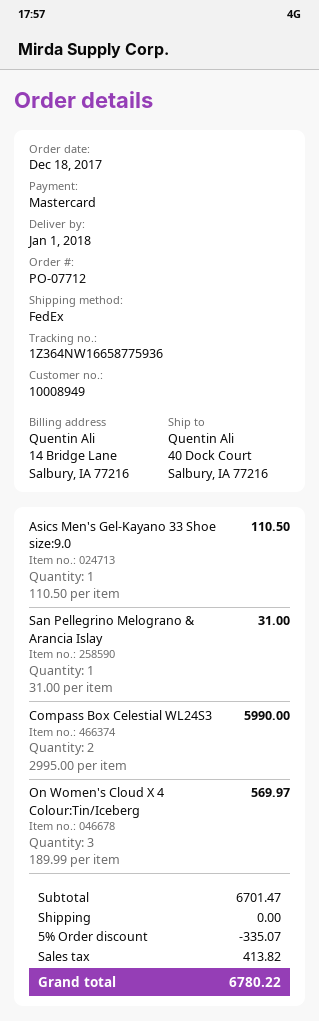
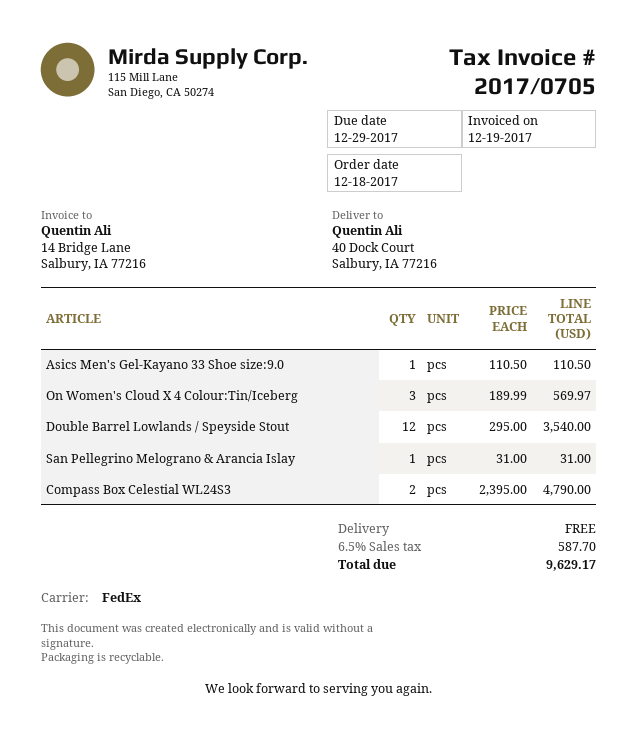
Compass Box Celestial WL24S3: 2 x 2995.00 = 5990.00 -> 2 x 2395.00 = 4790.00
Double Barrel Lowlands / Speyside Stout: none -> 12 x 295.00 = 3540.00
discount: 5% = 335.07 -> none
tax: 413.82 -> 587.70
total: 6780.22 -> 9629.17

